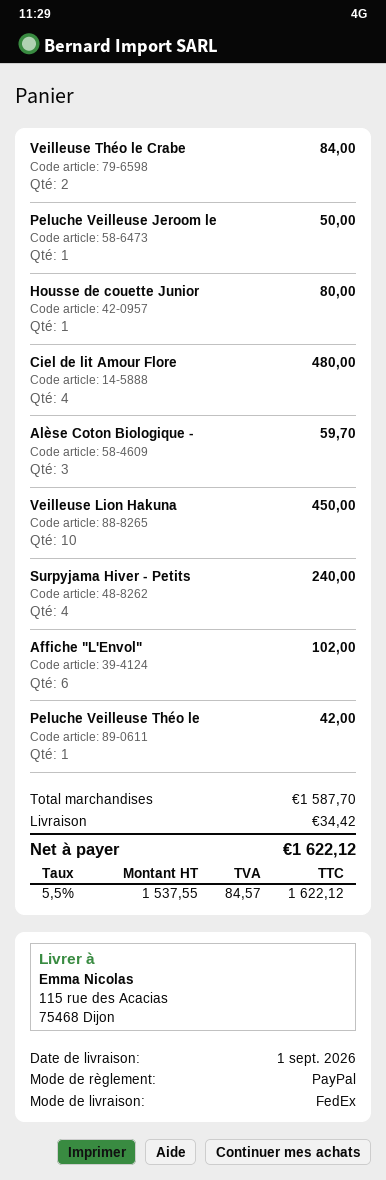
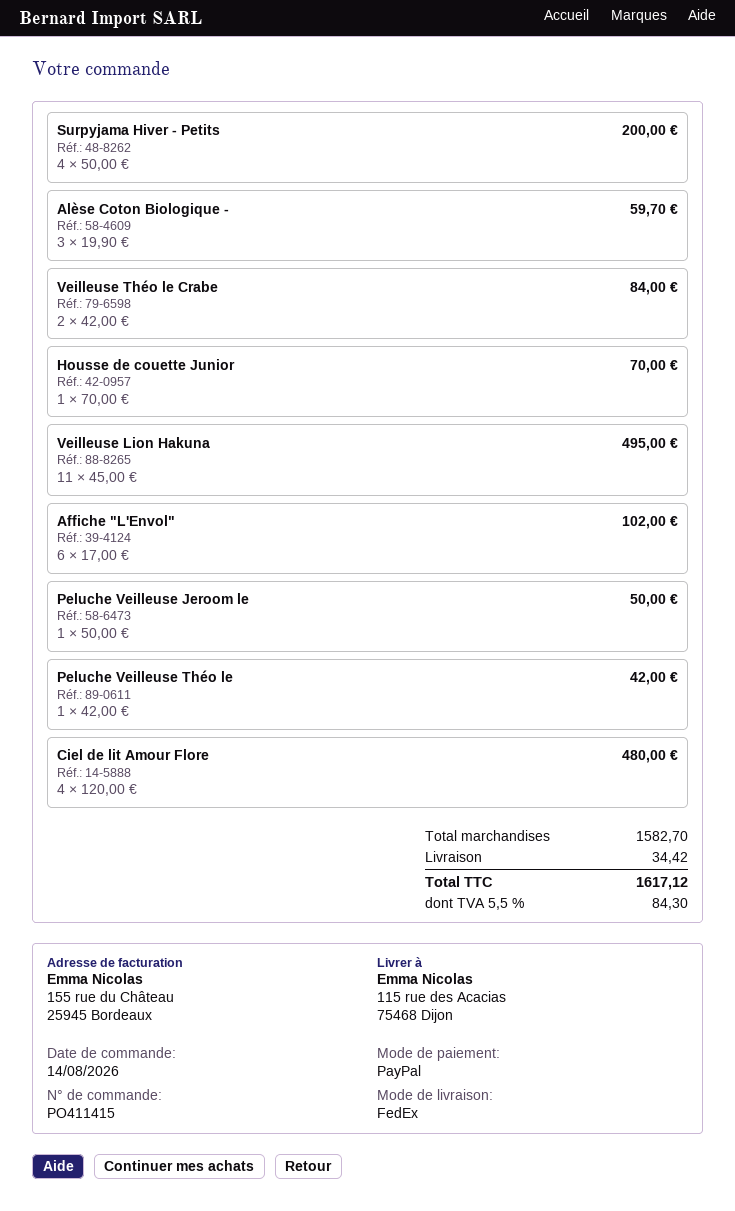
Housse de couette Junior: 1 for 80.00 -> 1 for 70.00
Veilleuse Lion Hakuna: 10 for 450.00 -> 11 for 495.00
Surpyjama Hiver - Petits: 4 for 240.00 -> 4 for 200.00
subtotal: 1587.70 -> 1582.70
tax: 5.5% = 84.57 -> 5.5% = 84.30
total: 1622.12 -> 1617.12

